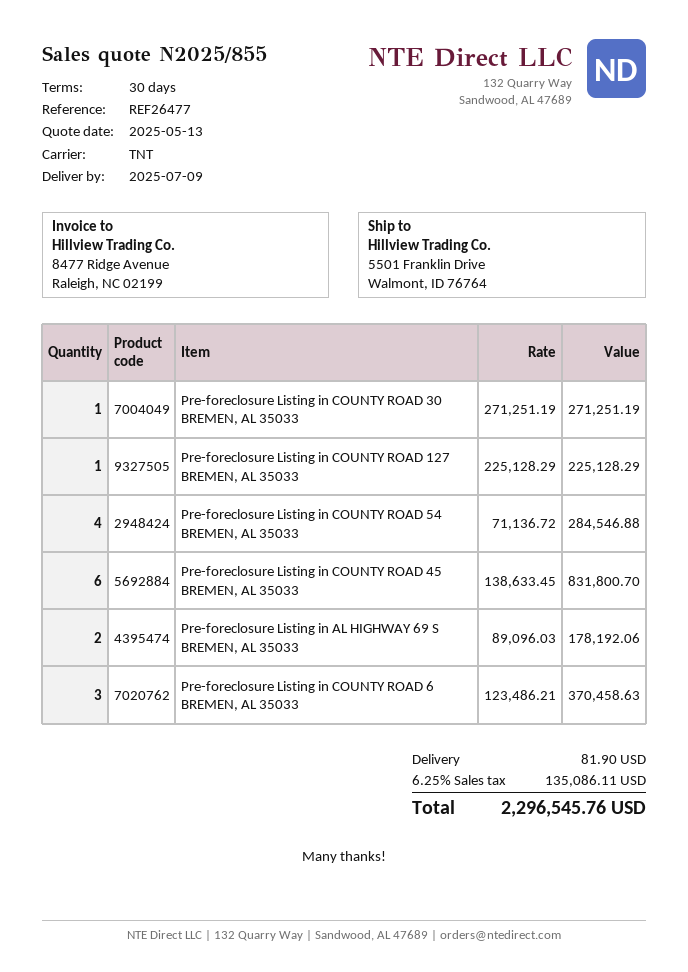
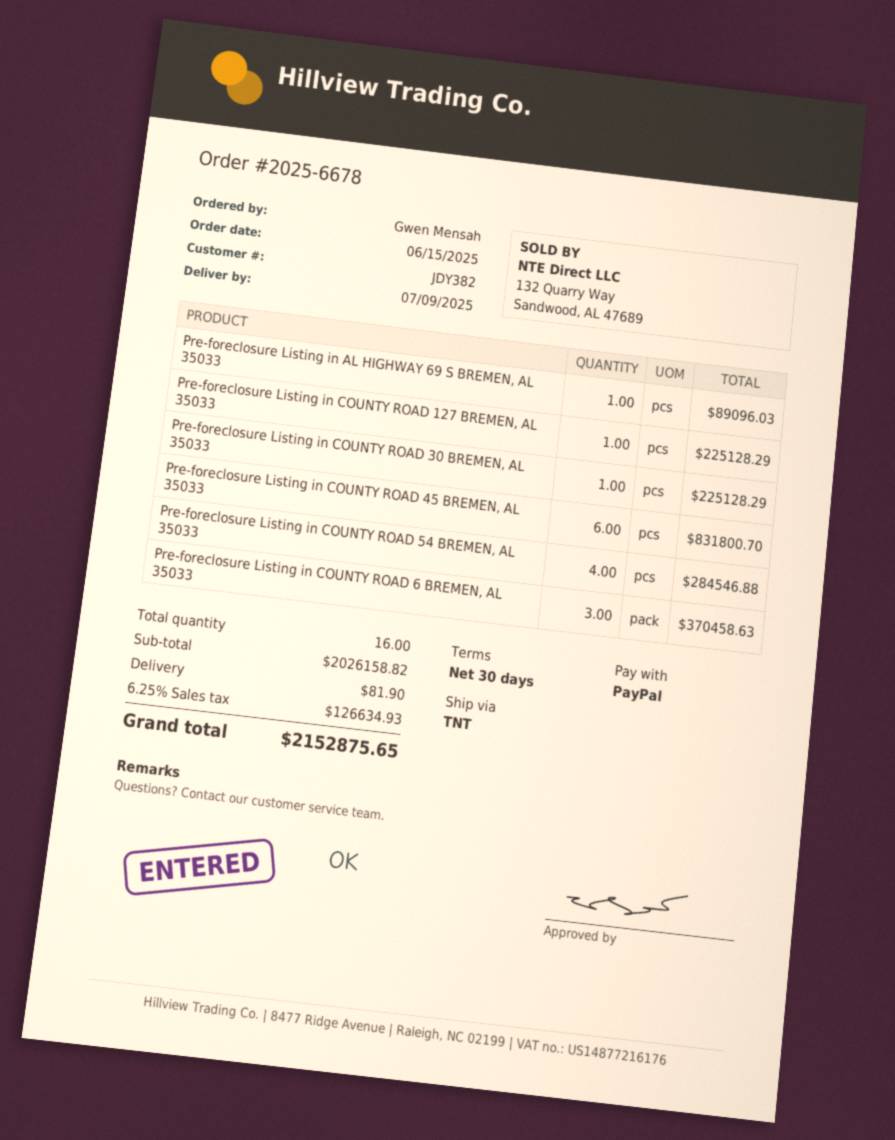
Pre-foreclosure Listing in COUNTY ROAD 30 BREMEN, AL 35033: 1 for 271251.19 -> 1 for 225128.29
Pre-foreclosure Listing in AL HIGHWAY 69 S BREMEN, AL 35033: 2 for 178192.06 -> 1 for 89096.03
tax: 6.25% = 135086.11 -> 6.25% = 126634.93
total: 2296545.76 -> 2152875.65

